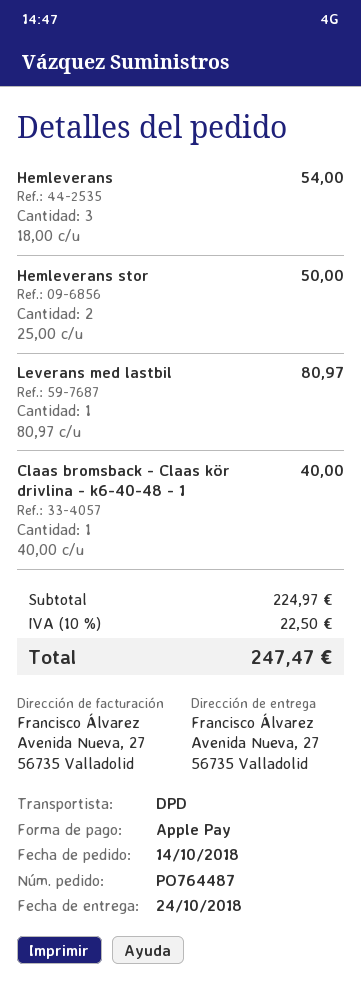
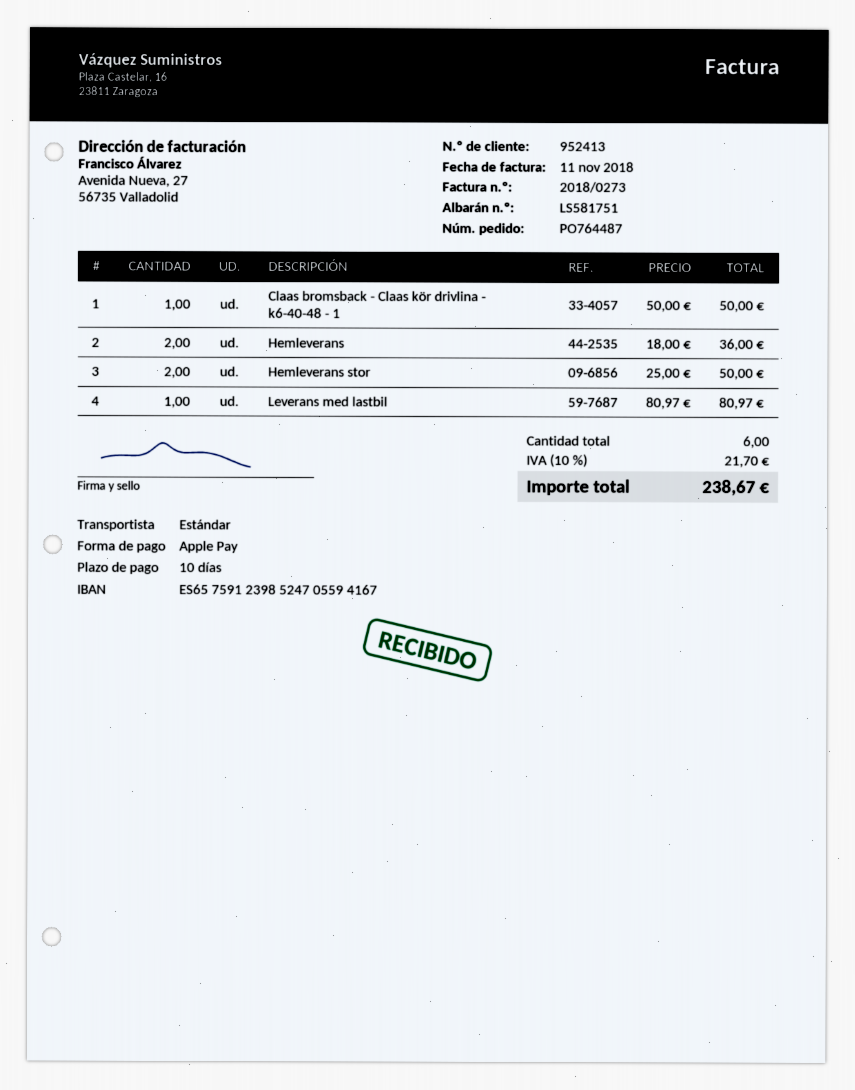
shipping method: DPD -> standard
Hemleverans: 3 x 18.00 = 54.00 -> 2 x 18.00 = 36.00
Claas bromsback - Claas kör drivlina - k6-40-48 - 1: 1 x 40.00 = 40.00 -> 1 x 50.00 = 50.00
tax: 10% = 22.50 -> 10% = 21.70
total: 247.47 -> 238.67

